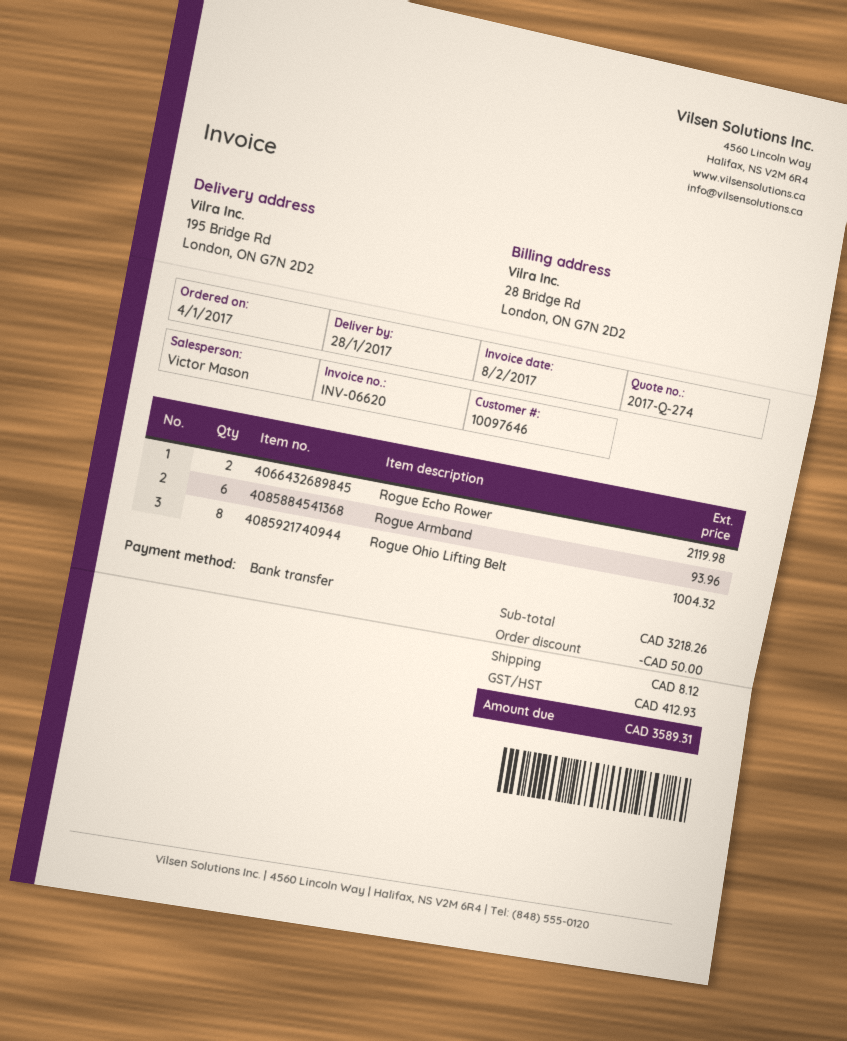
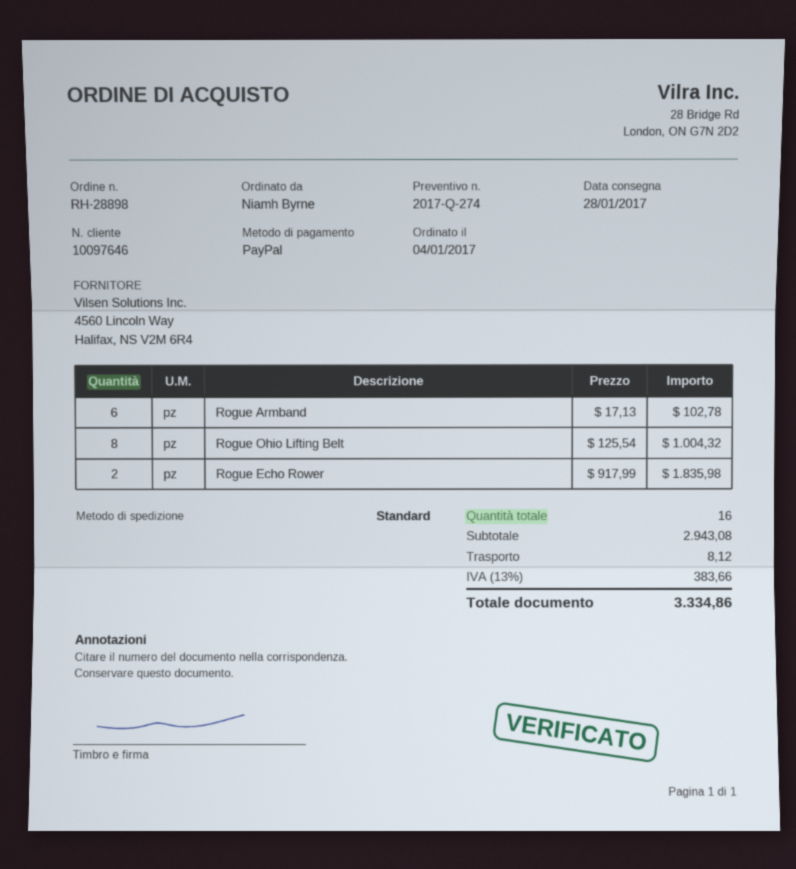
payment method: bank transfer -> PayPal
Rogue Echo Rower: 2 for 2119.98 -> 2 for 1835.98
Rogue Armband: 6 for 93.96 -> 6 for 102.78
subtotal: 3218.26 -> 2943.08
discount: 50.00 -> none
tax: 412.93 -> 383.66
total: 3589.31 -> 3334.86

